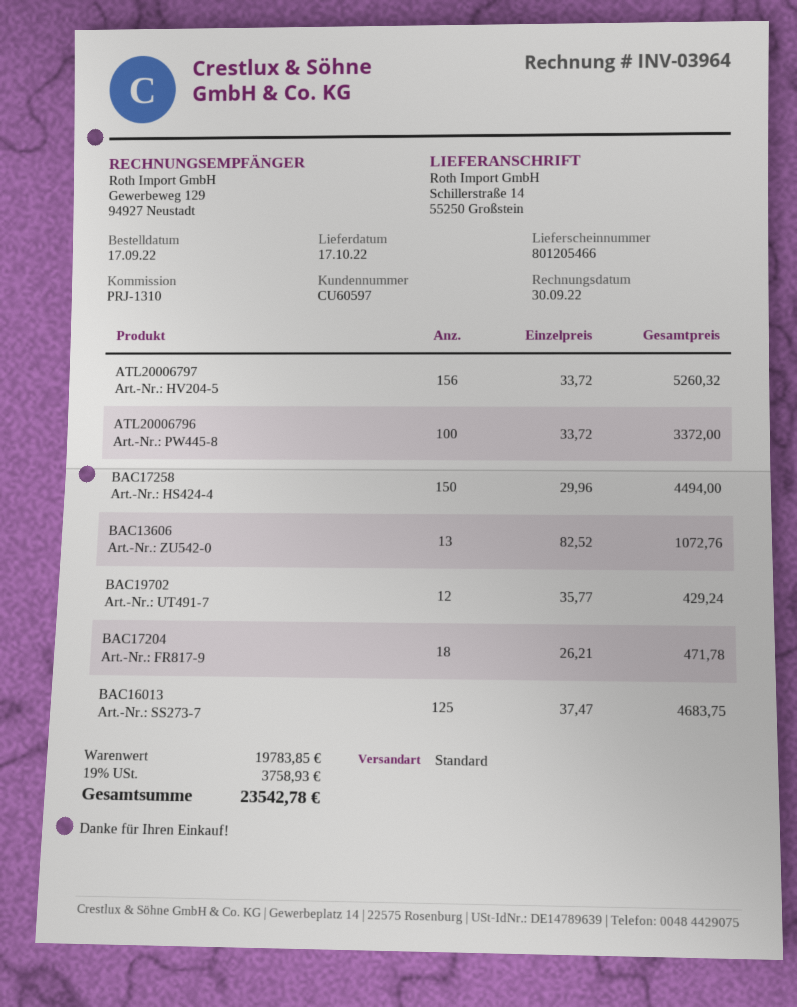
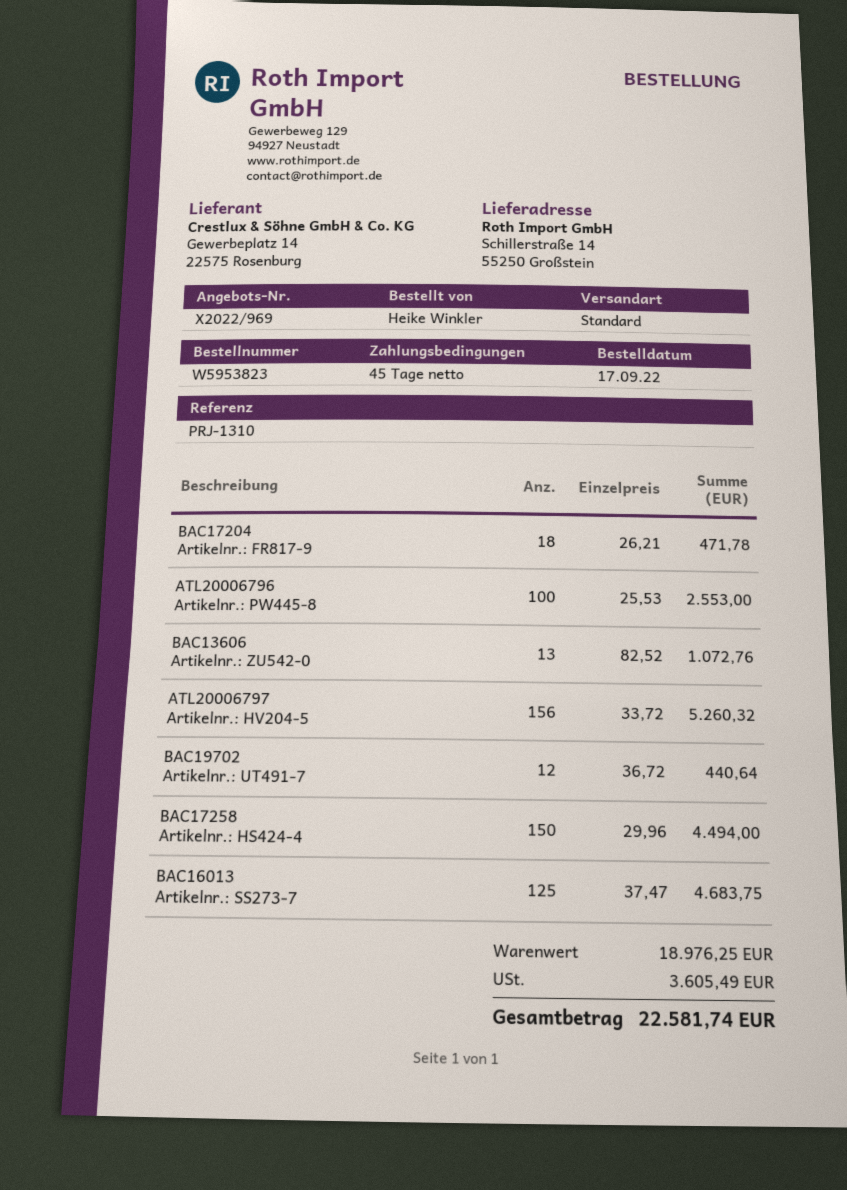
ATL20006796: 100 x 33.72 = 3372.00 -> 100 x 25.53 = 2553.00
BAC19702: 12 x 35.77 = 429.24 -> 12 x 36.72 = 440.64
subtotal: 19783.85 -> 18976.25
tax: 3758.93 -> 3605.49
total: 23542.78 -> 22581.74

